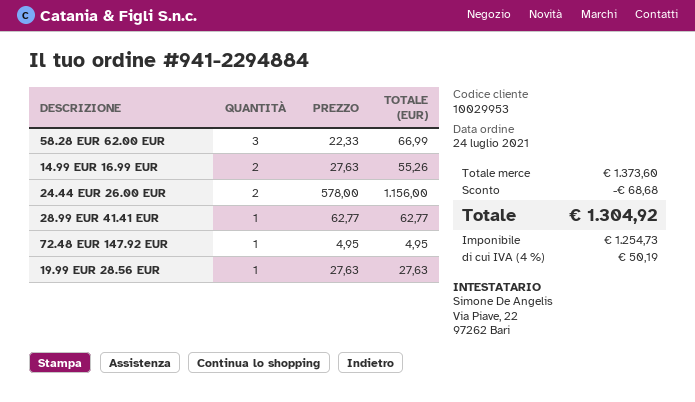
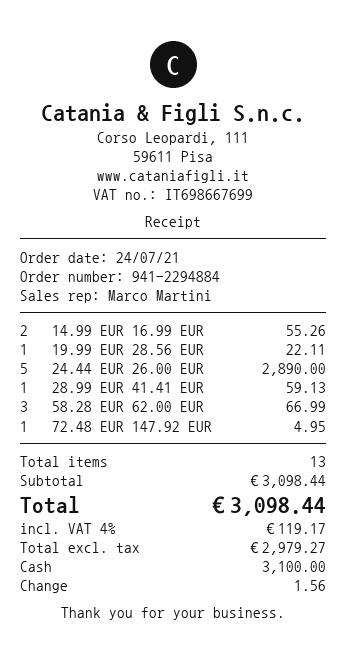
24.44 EUR 26.00 EUR: 2 for 1156.00 -> 5 for 2890.00
28.99 EUR 41.41 EUR: 1 for 62.77 -> 1 for 59.13
19.99 EUR 28.56 EUR: 1 for 27.63 -> 1 for 22.11
subtotal: 1373.60 -> 3098.44
discount: 68.68 -> none
net: 1254.73 -> 2979.27
tax: 4% = 50.19 -> 4% = 119.17
total: 1304.92 -> 3098.44

